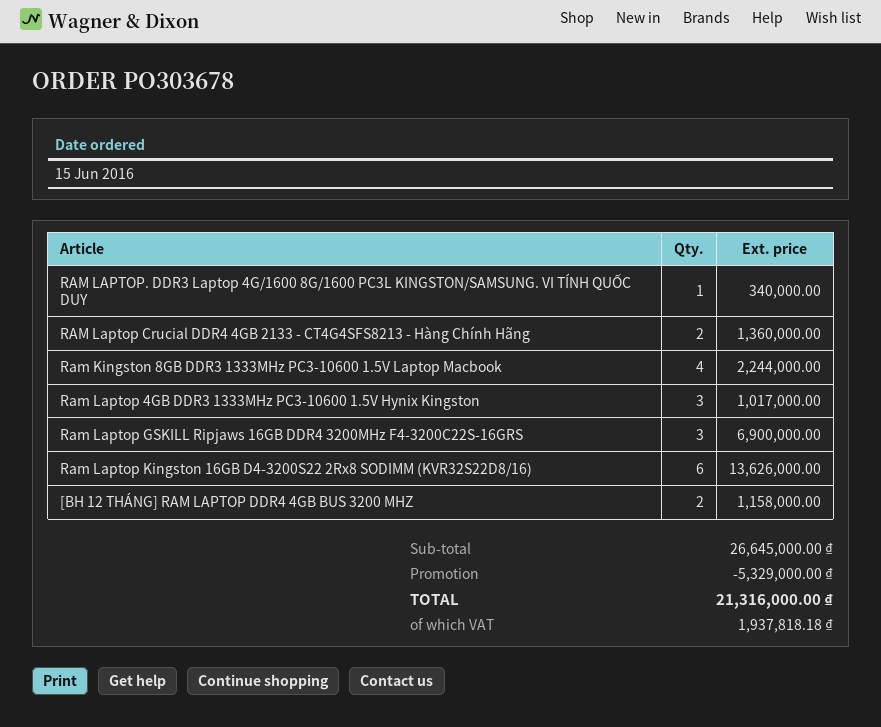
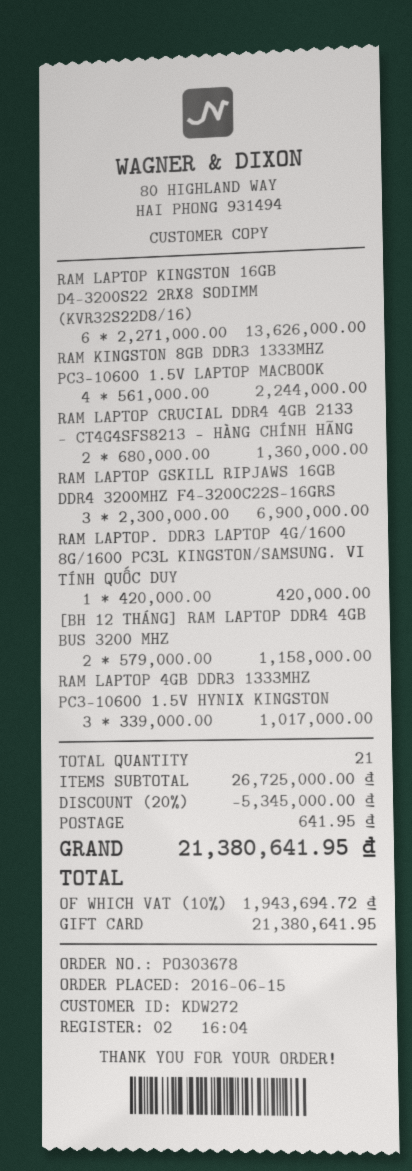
RAM LAPTOP. DDR3 Laptop 4G/1600 8G/1600 PC3L KINGSTON/SAMSUNG. VI TÍNH QUỐC DUY: 1 for 340000.00 -> 1 for 420000.00
subtotal: 26645000.00 -> 26725000.00
discount: 5329000.00 -> 5345000.00
shipping: none -> 641.95
tax: 1937818.18 -> 1943694.72
total: 21316000.00 -> 21380641.95

